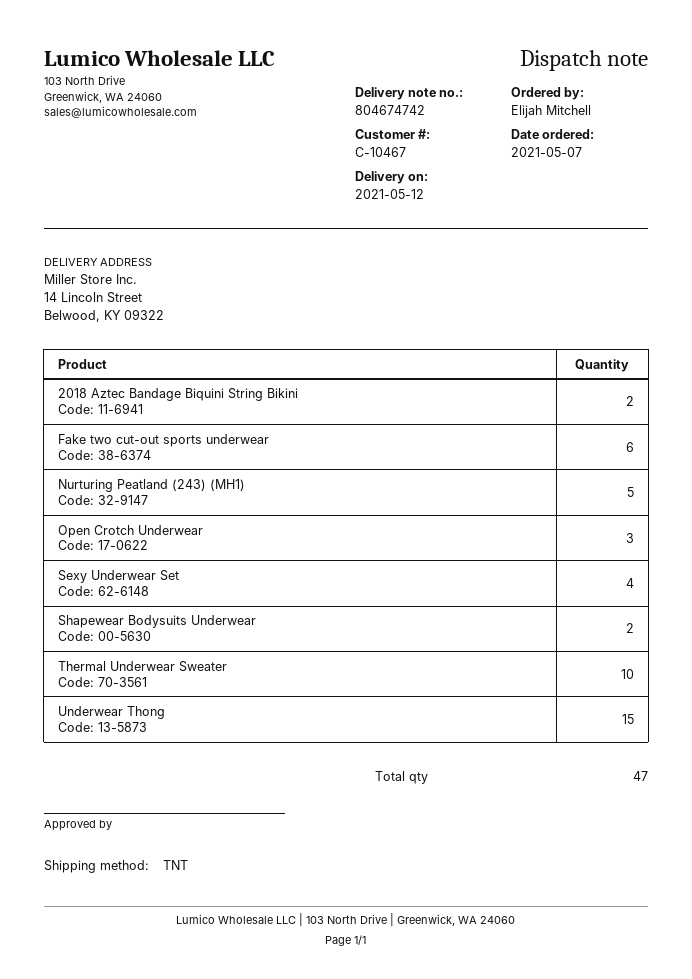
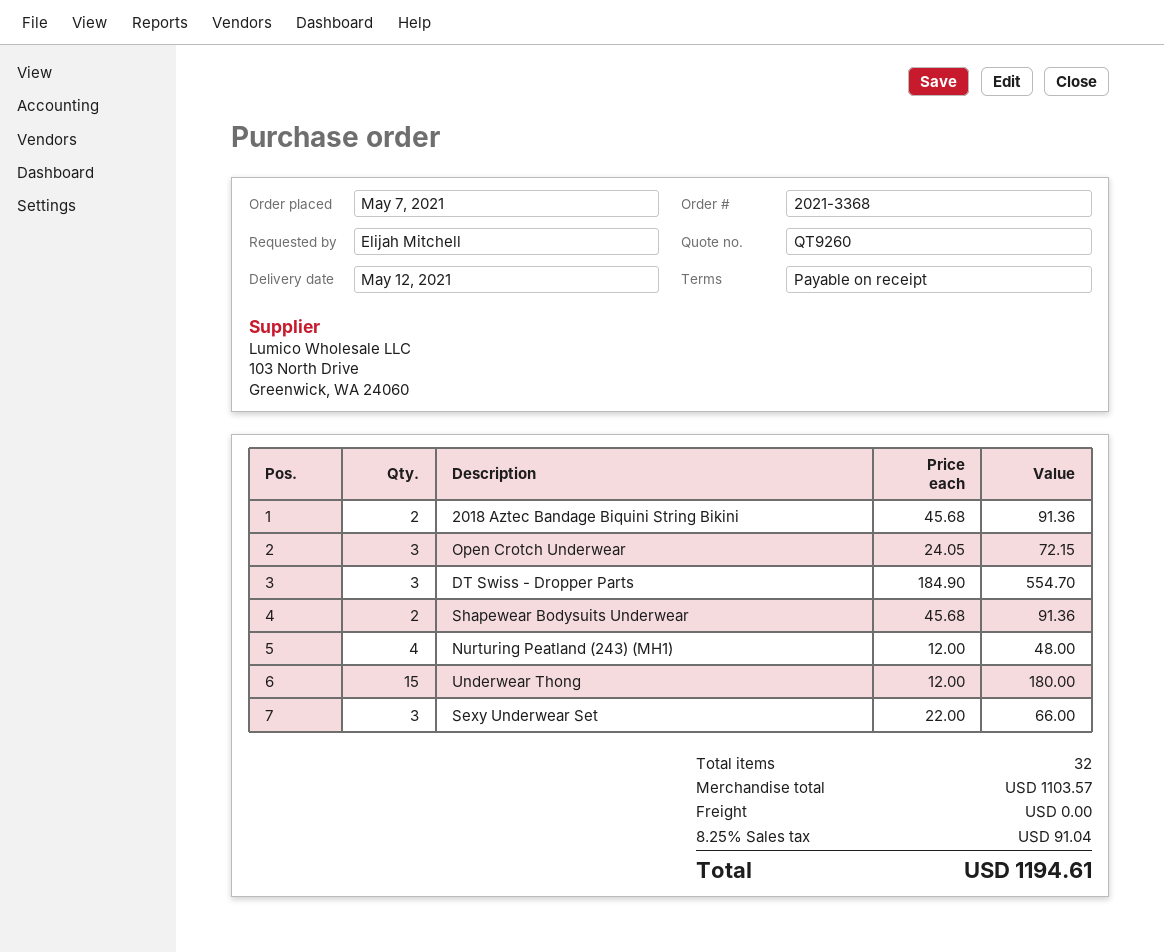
Fake two cut-out sports underwear: 6 -> none
Nurturing Peatland (243) (MH1): 5 -> 4
Sexy Underwear Set: 4 -> 3
Thermal Underwear Sweater: 10 -> none
DT Swiss - Dropper Parts: none -> 3
total quantity: 47 -> 32

